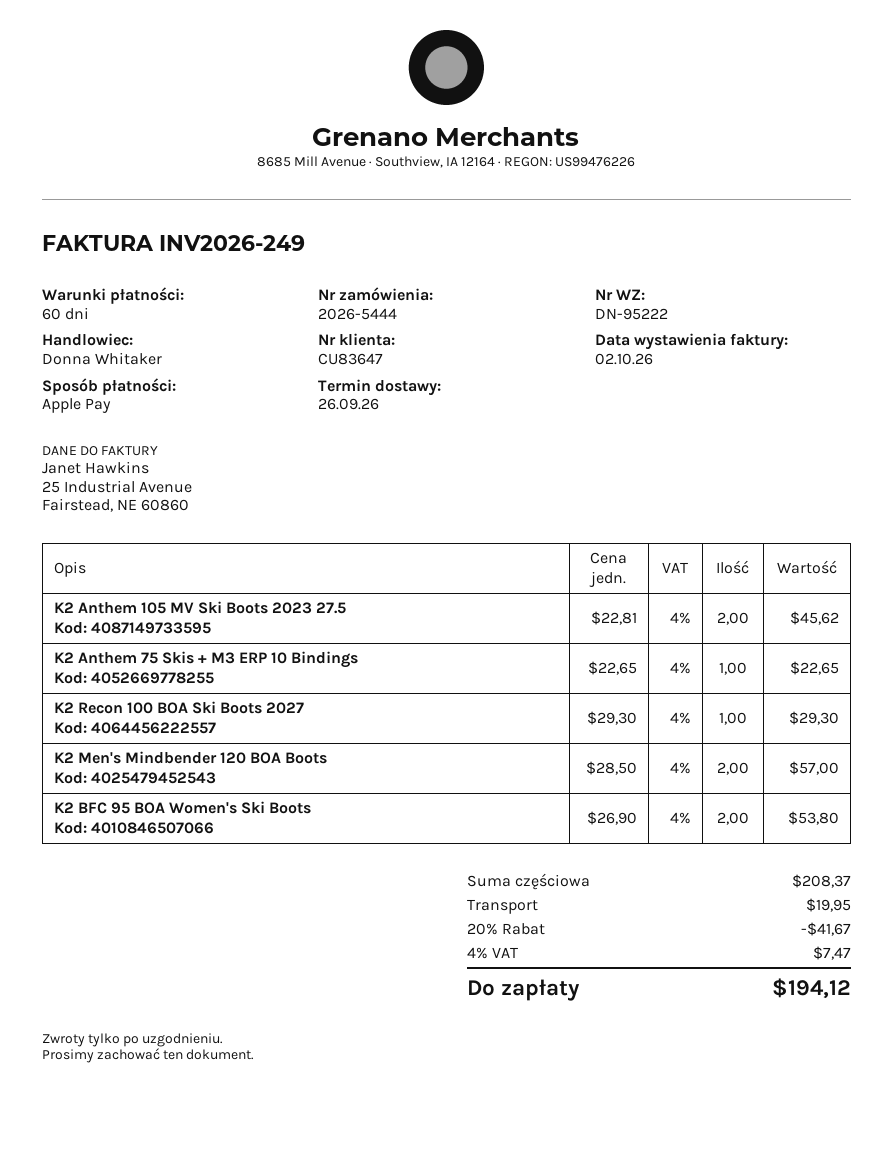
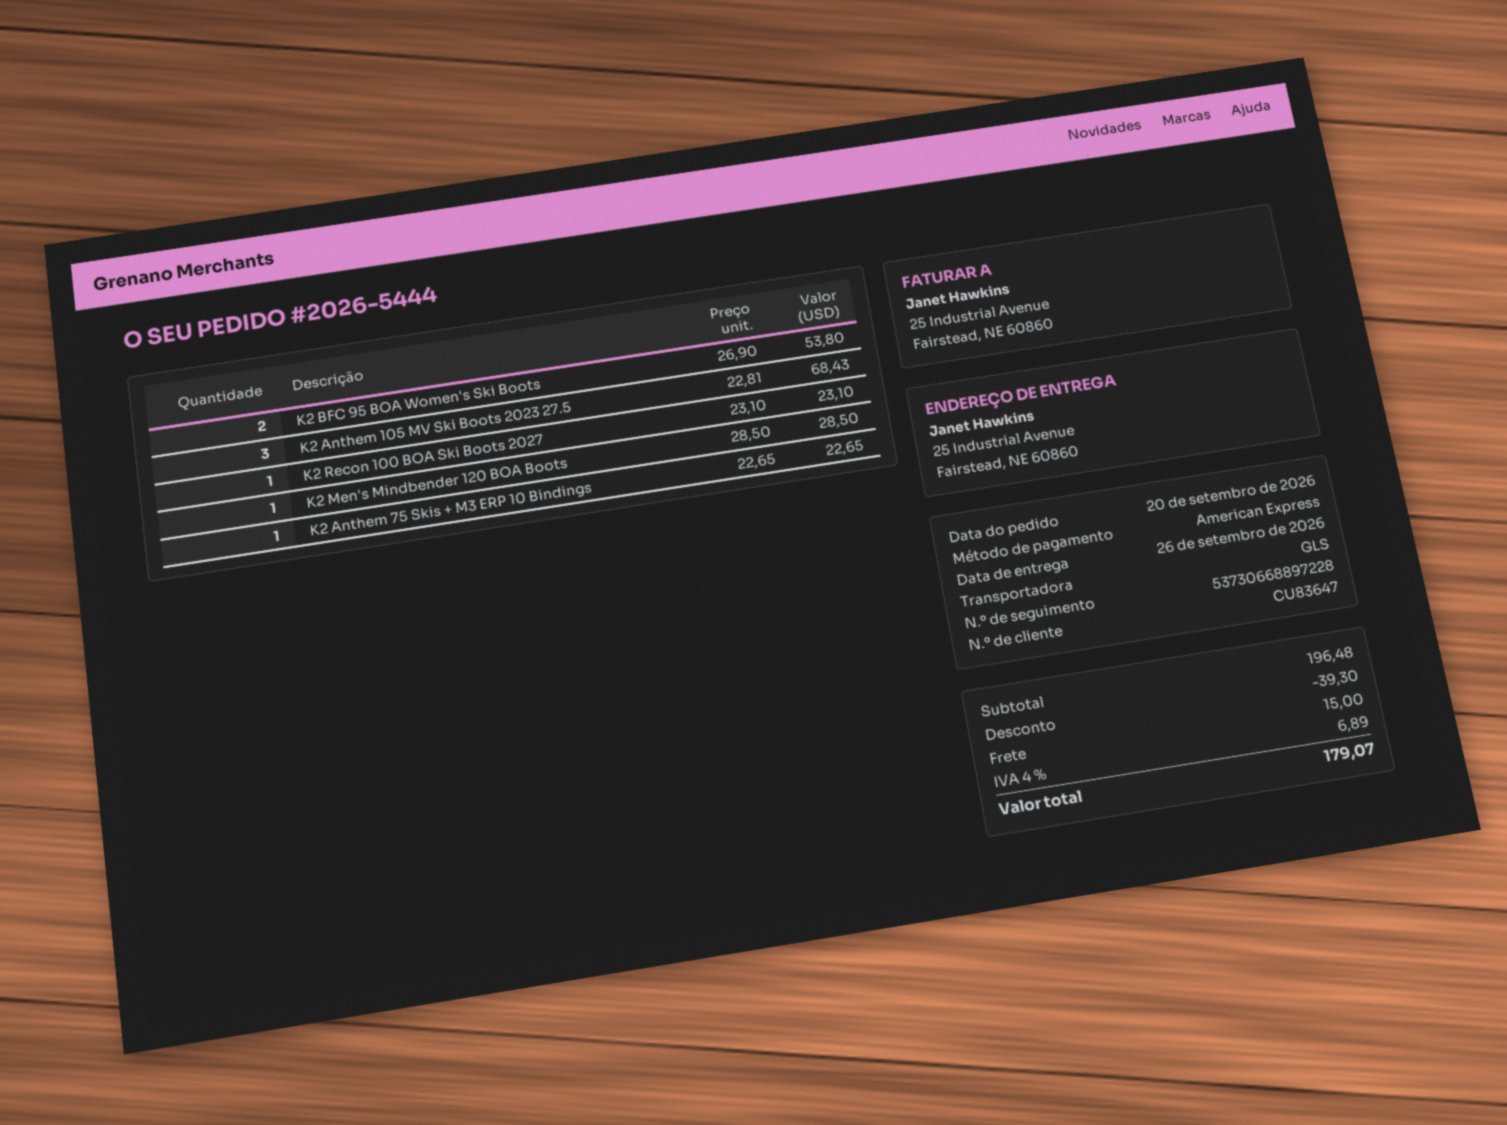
payment method: Apple Pay -> American Express
K2 Anthem 105 MV Ski Boots 2023 27.5: 2 x 22.81 = 45.62 -> 3 x 22.81 = 68.43
K2 Recon 100 BOA Ski Boots 2027: 1 x 29.30 = 29.30 -> 1 x 23.10 = 23.10
K2 Men's Mindbender 120 BOA Boots: 2 x 28.50 = 57.00 -> 1 x 28.50 = 28.50
subtotal: 208.37 -> 196.48
discount: 41.67 -> 39.30
shipping: 19.95 -> 15.00
tax: 4% = 7.47 -> 4% = 6.89
total: 194.12 -> 179.07

